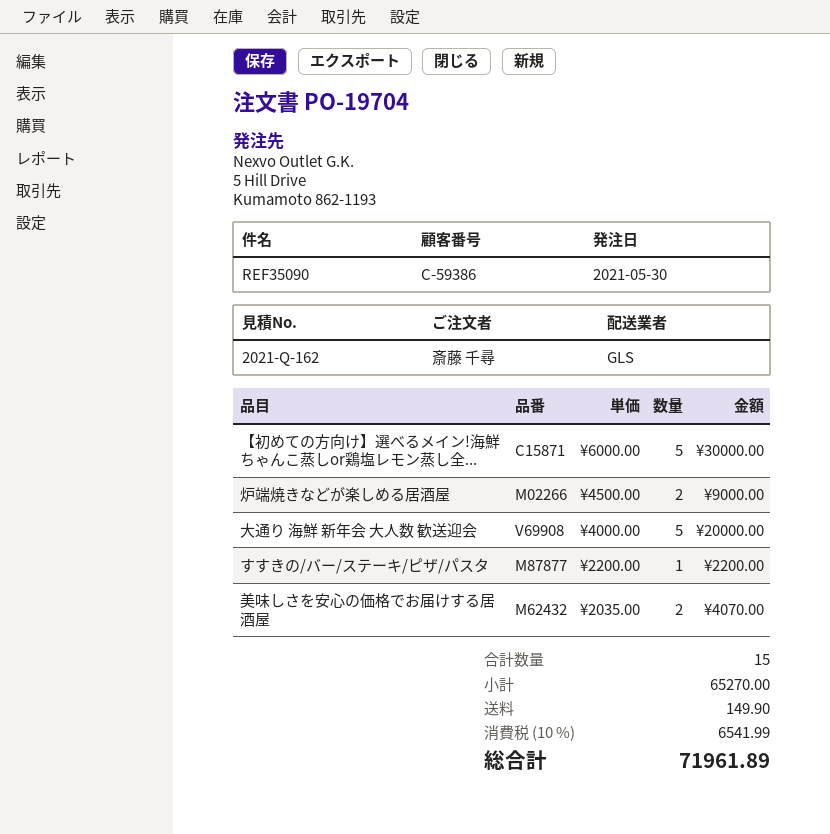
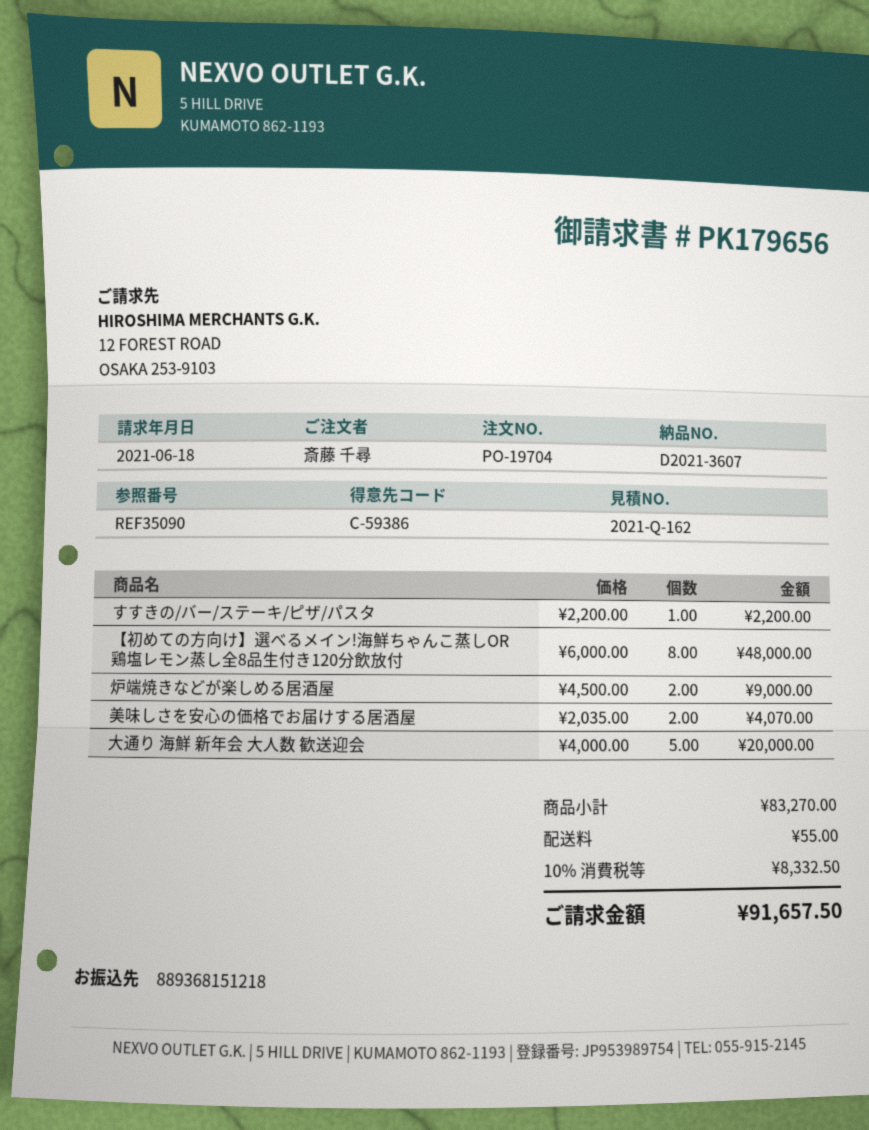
【初めての方向け】選べるメイン!海鮮ちゃんこ蒸しor鶏塩レモン蒸し全...: 5 x 6000.00 = 30000.00 -> 8 x 6000.00 = 48000.00
subtotal: 65270.00 -> 83270.00
shipping: 149.90 -> 55.00
tax: 10% = 6541.99 -> 10% = 8332.50
total: 71961.89 -> 91657.50

